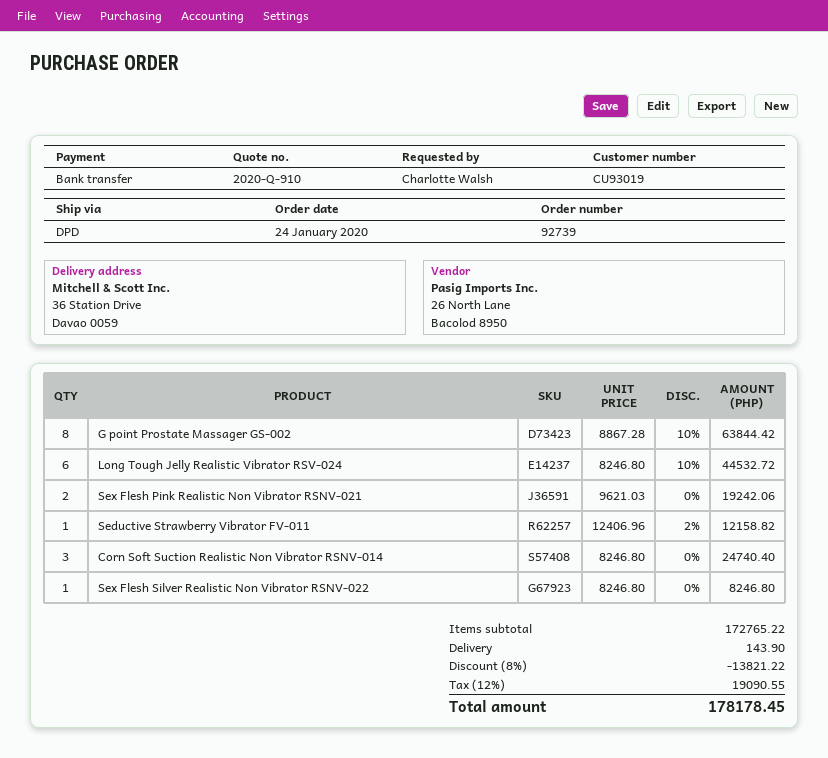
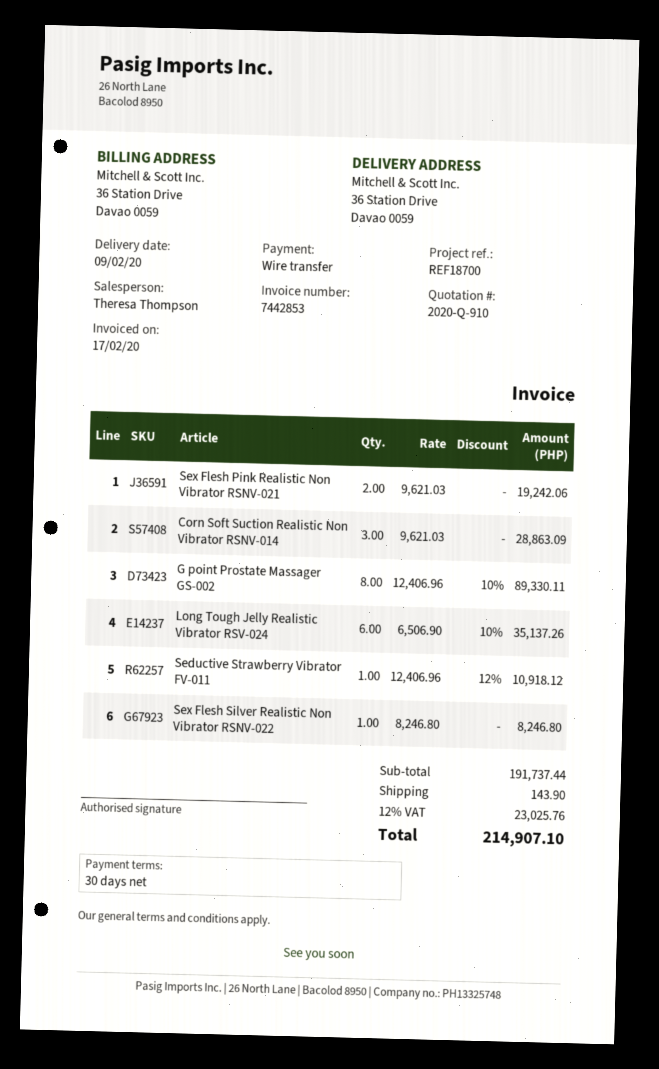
G point Prostate Massager GS-002: 8 x 8867.28 - 10% = 63844.42 -> 8 x 12406.96 - 10% = 89330.11
Long Tough Jelly Realistic Vibrator RSV-024: 6 x 8246.80 - 10% = 44532.72 -> 6 x 6506.90 - 10% = 35137.26
Seductive Strawberry Vibrator FV-011: 1 x 12406.96 - 2% = 12158.82 -> 1 x 12406.96 - 12% = 10918.12
Corn Soft Suction Realistic Non Vibrator RSNV-014: 3 x 8246.80 = 24740.40 -> 3 x 9621.03 = 28863.09
subtotal: 172765.22 -> 191737.44
discount: 8% = 13821.22 -> none
tax: 12% = 19090.55 -> 12% = 23025.76
total: 178178.45 -> 214907.10

